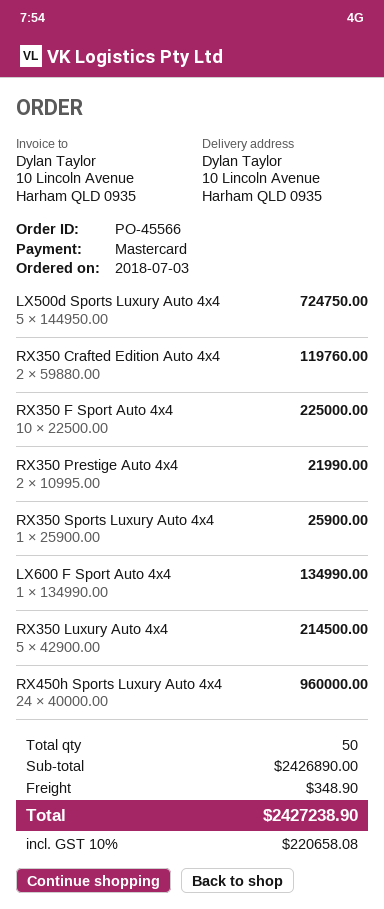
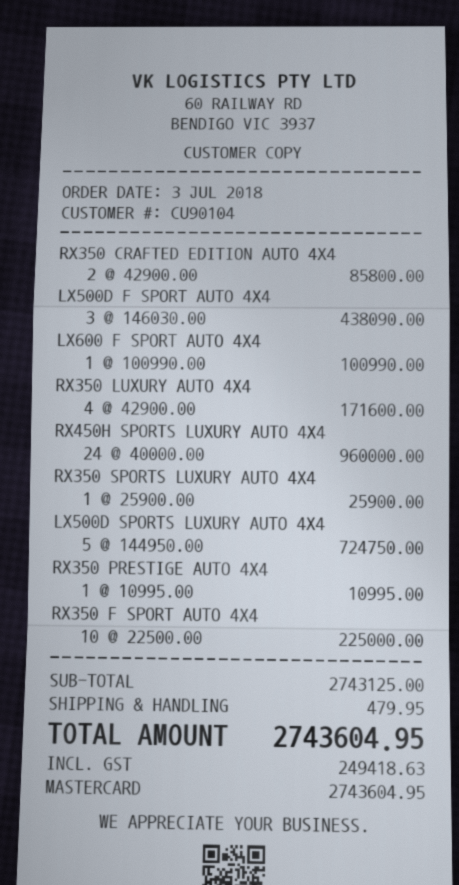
RX350 Crafted Edition Auto 4x4: 2 x 59880.00 = 119760.00 -> 2 x 42900.00 = 85800.00
RX350 Prestige Auto 4x4: 2 x 10995.00 = 21990.00 -> 1 x 10995.00 = 10995.00
LX600 F Sport Auto 4x4: 1 x 134990.00 = 134990.00 -> 1 x 100990.00 = 100990.00
RX350 Luxury Auto 4x4: 5 x 42900.00 = 214500.00 -> 4 x 42900.00 = 171600.00
LX500D F SPORT AUTO 4X4: none -> 3 x 146030.00 = 438090.00
subtotal: 2426890.00 -> 2743125.00
shipping: 348.90 -> 479.95
tax: 220658.08 -> 249418.63
total: 2427238.90 -> 2743604.95

